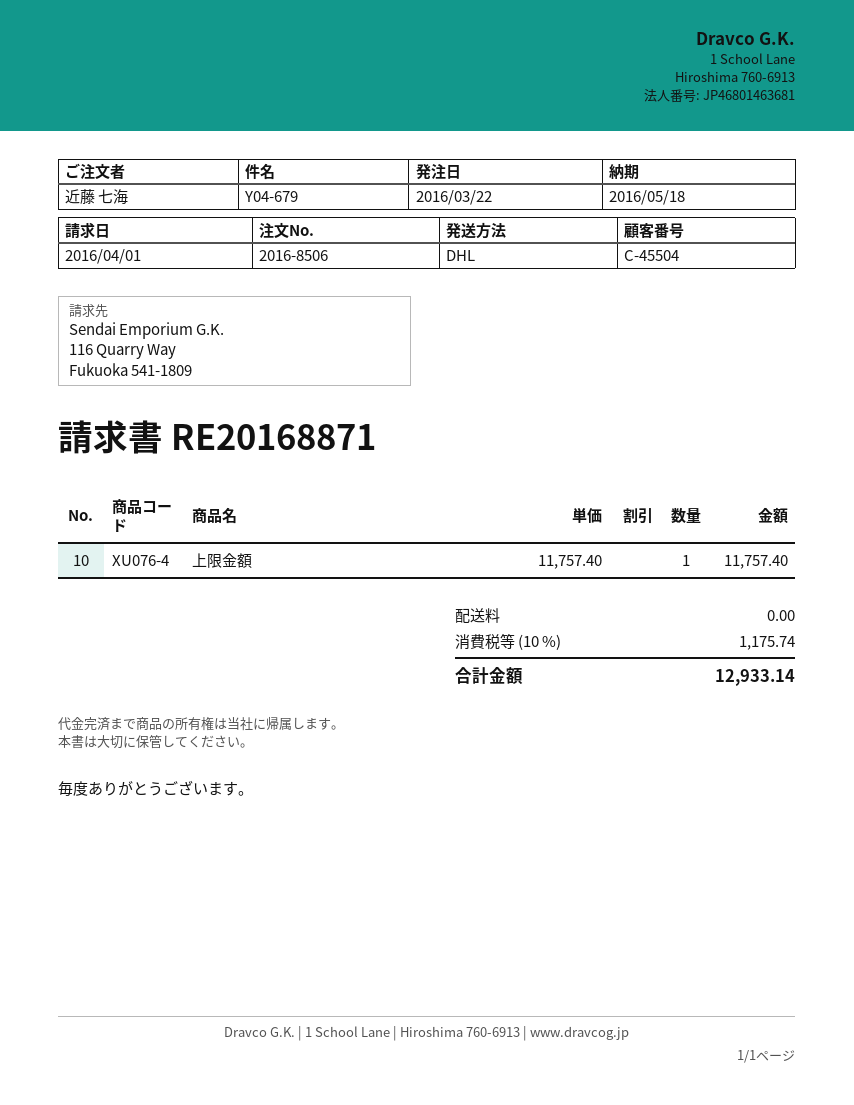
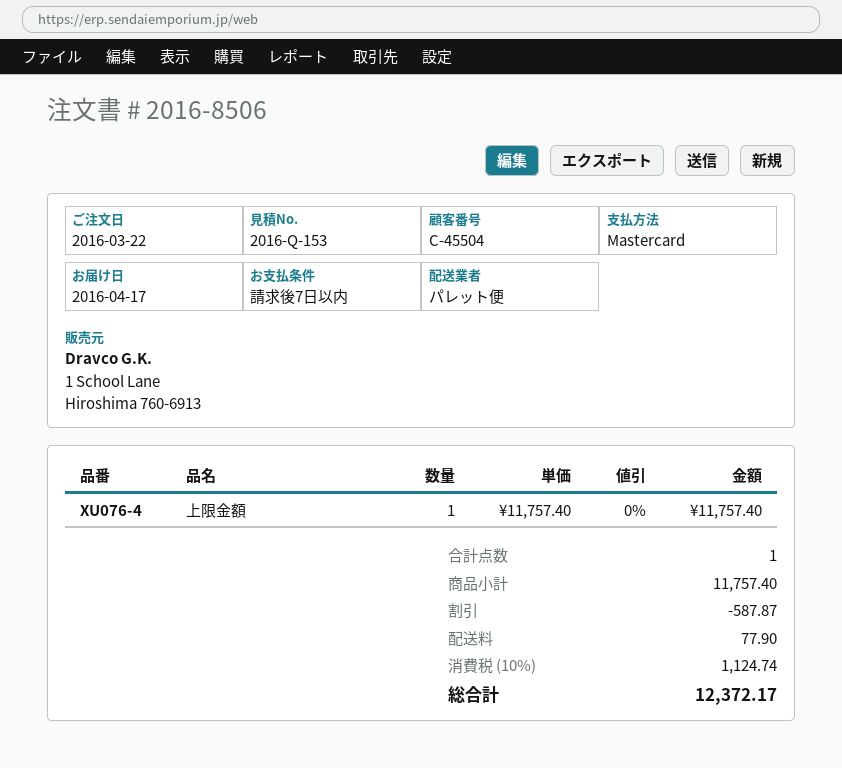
delivery date: 2016-05-18 -> 2016-04-17
shipping method: DHL -> pallet freight
discount: none -> 587.87
shipping: 0.00 -> 77.90
tax: 10% = 1175.74 -> 10% = 1124.74
total: 12933.14 -> 12372.17

